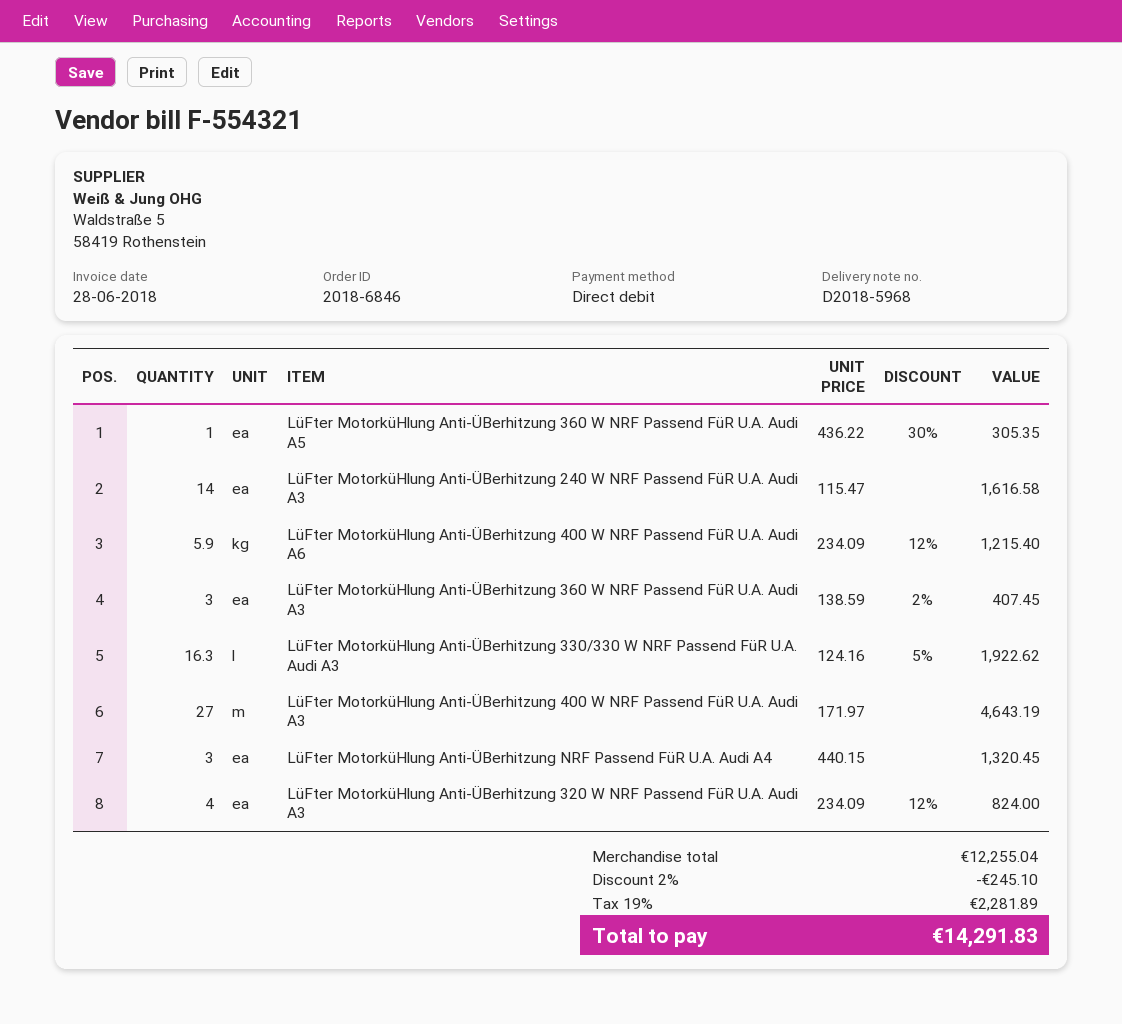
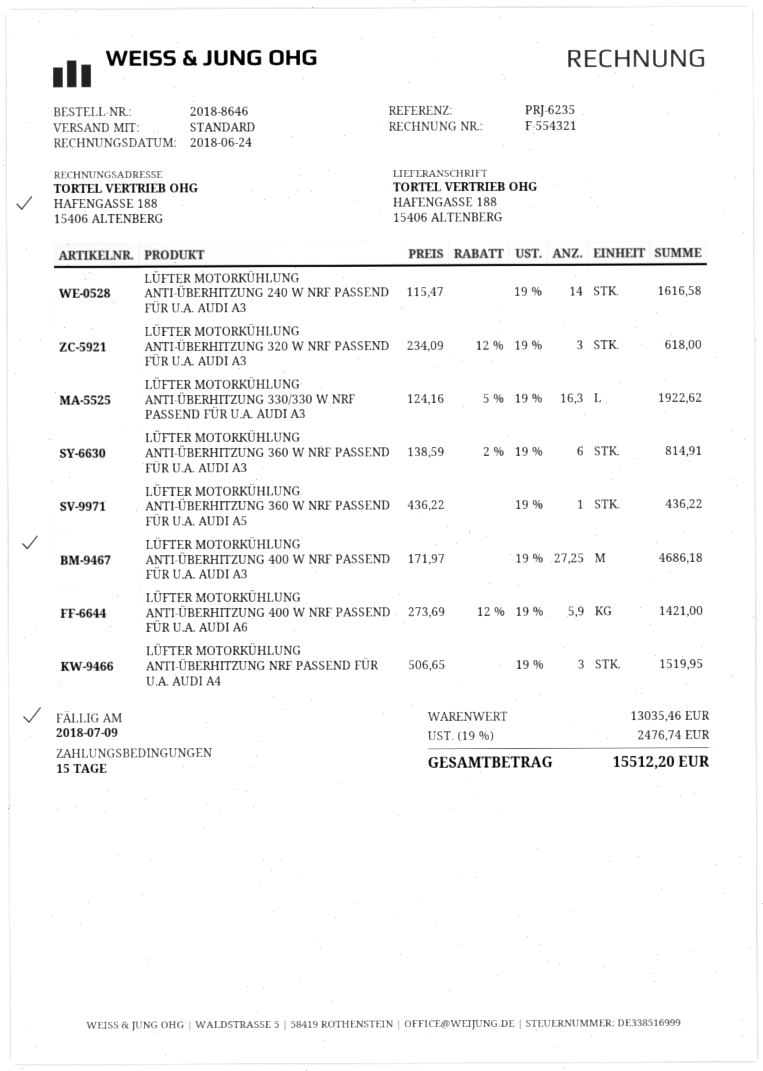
order number: 2018-6846 -> 2018-8646
invoice date: 2018-06-28 -> 2018-06-24
LüFter MotorküHlung Anti-ÜBerhitzung 360 W NRF Passend FüR U.A. Audi A5: 1 x 436.22 - 30% = 305.35 -> 1 x 436.22 = 436.22
LüFter MotorküHlung Anti-ÜBerhitzung 400 W NRF Passend FüR U.A. Audi A6: 5.9 x 234.09 - 12% = 1215.40 -> 5.9 x 273.69 - 12% = 1421.00
LüFter MotorküHlung Anti-ÜBerhitzung 360 W NRF Passend FüR U.A. Audi A3: 3 x 138.59 - 2% = 407.45 -> 6 x 138.59 - 2% = 814.91
LüFter MotorküHlung Anti-ÜBerhitzung 400 W NRF Passend FüR U.A. Audi A3: 27 x 171.97 = 4643.19 -> 27.25 x 171.97 = 4686.18
LüFter MotorküHlung Anti-ÜBerhitzung NRF Passend FüR U.A. Audi A4: 3 x 440.15 = 1320.45 -> 3 x 506.65 = 1519.95
LüFter MotorküHlung Anti-ÜBerhitzung 320 W NRF Passend FüR U.A. Audi A3: 4 x 234.09 - 12% = 824.00 -> 3 x 234.09 - 12% = 618.00
subtotal: 12255.04 -> 13035.46
discount: 2% = 245.10 -> none
tax: 19% = 2281.89 -> 19% = 2476.74
total: 14291.83 -> 15512.20

